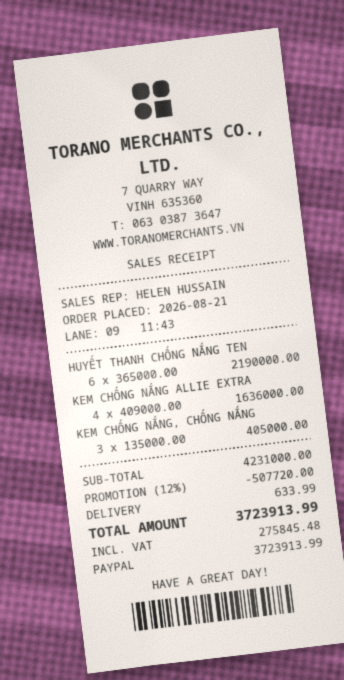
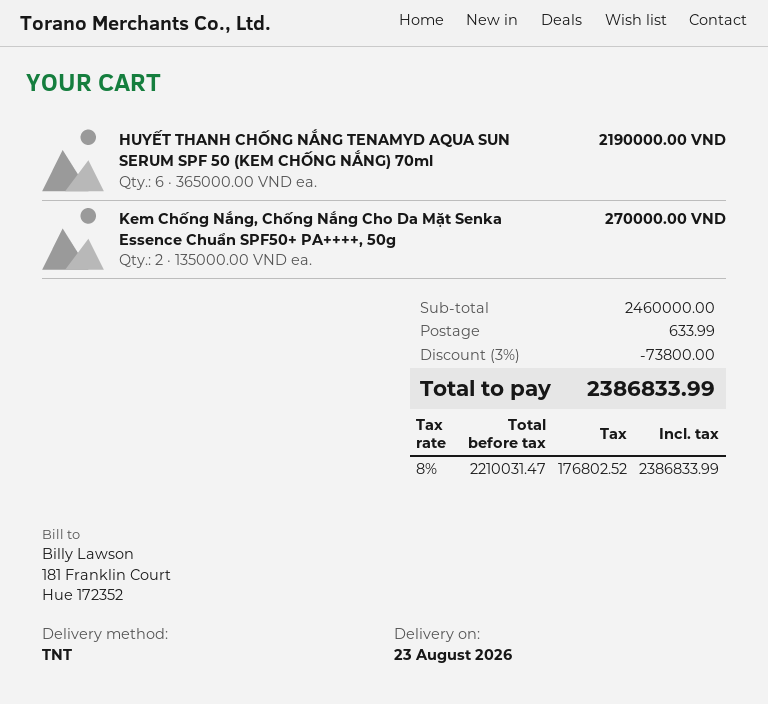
KEM CHỐNG NẮNG ALLIE EXTRA: 4 x 409000.00 = 1636000.00 -> none
KEM CHỐNG NẮNG, CHỐNG NẮNG: 3 x 135000.00 = 405000.00 -> 2 x 135000.00 = 270000.00
subtotal: 4231000.00 -> 2460000.00
discount: 12% = 507720.00 -> 3% = 73800.00
tax: 275845.48 -> 176802.52
total: 3723913.99 -> 2386833.99

